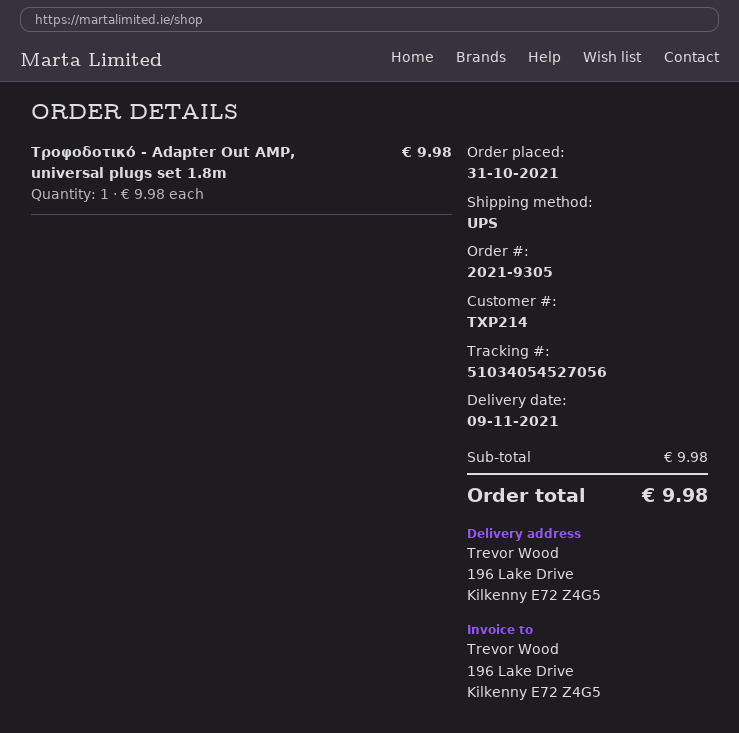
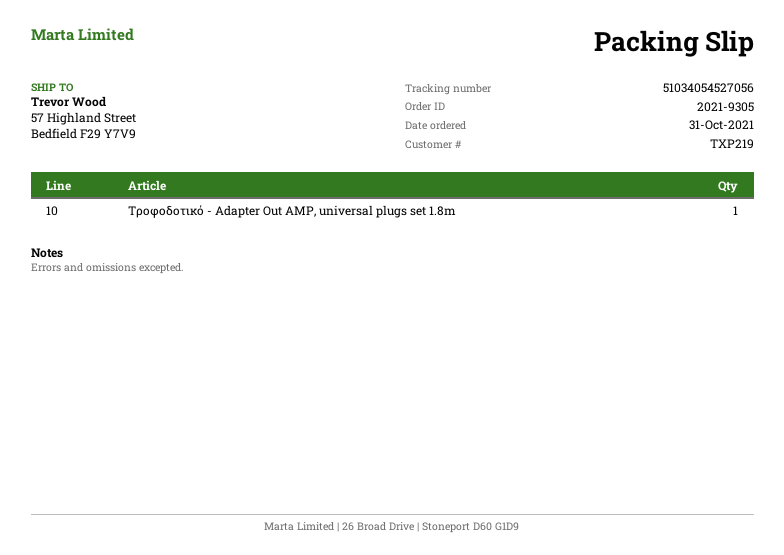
customer number: TXP214 -> TXP219
ship to: 196 Lake Drive, Kilkenny E72 Z4G5 -> 57 Highland Street, Bedfield F29 Y7V9

